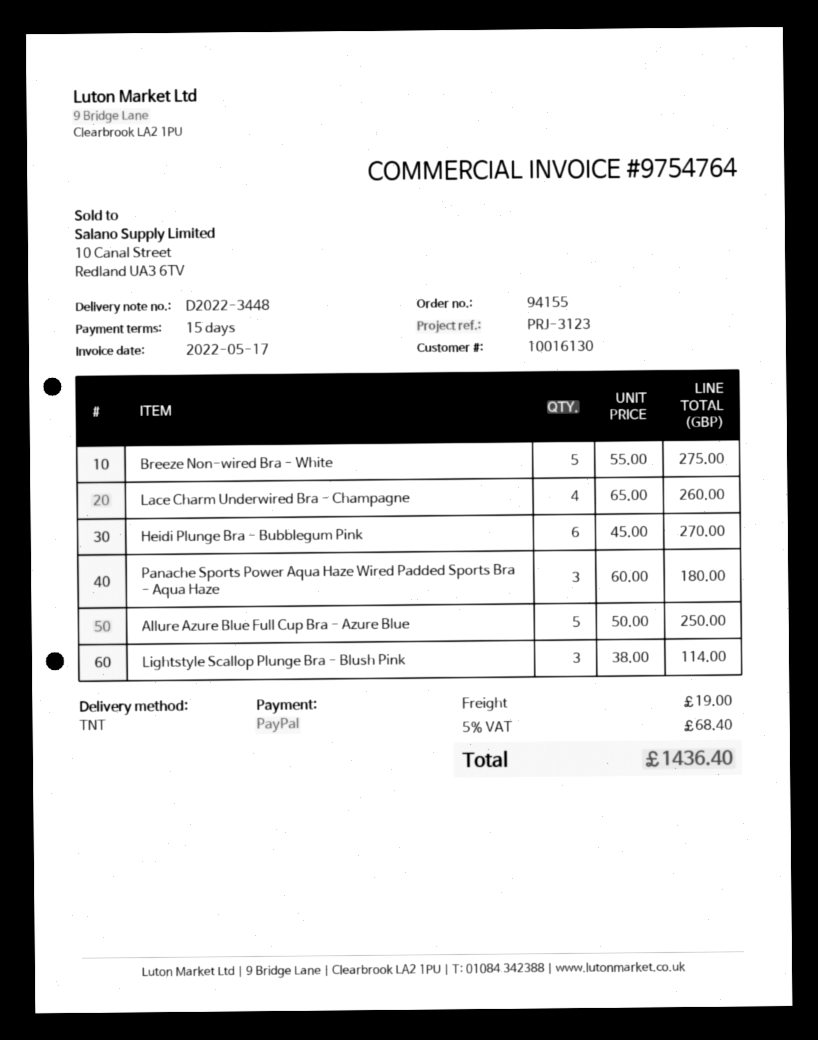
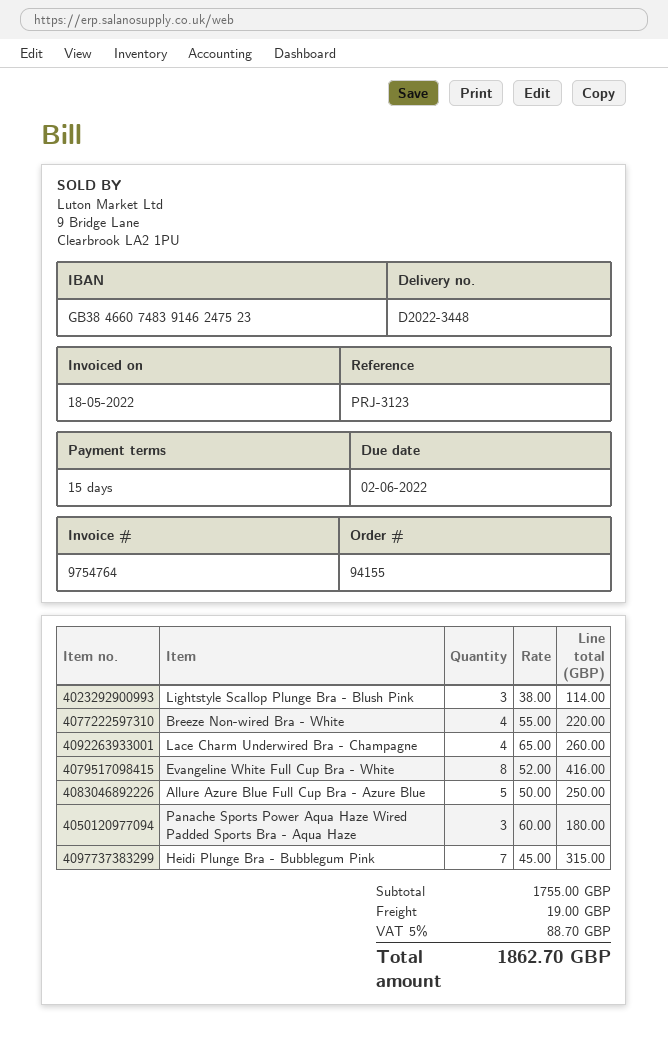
invoice date: 2022-05-17 -> 2022-05-18
Breeze Non-wired Bra - White: 5 x 55.00 = 275.00 -> 4 x 55.00 = 220.00
Heidi Plunge Bra - Bubblegum Pink: 6 x 45.00 = 270.00 -> 7 x 45.00 = 315.00
Evangeline White Full Cup Bra - White: none -> 8 x 52.00 = 416.00
tax: 5% = 68.40 -> 5% = 88.70
total: 1436.40 -> 1862.70

